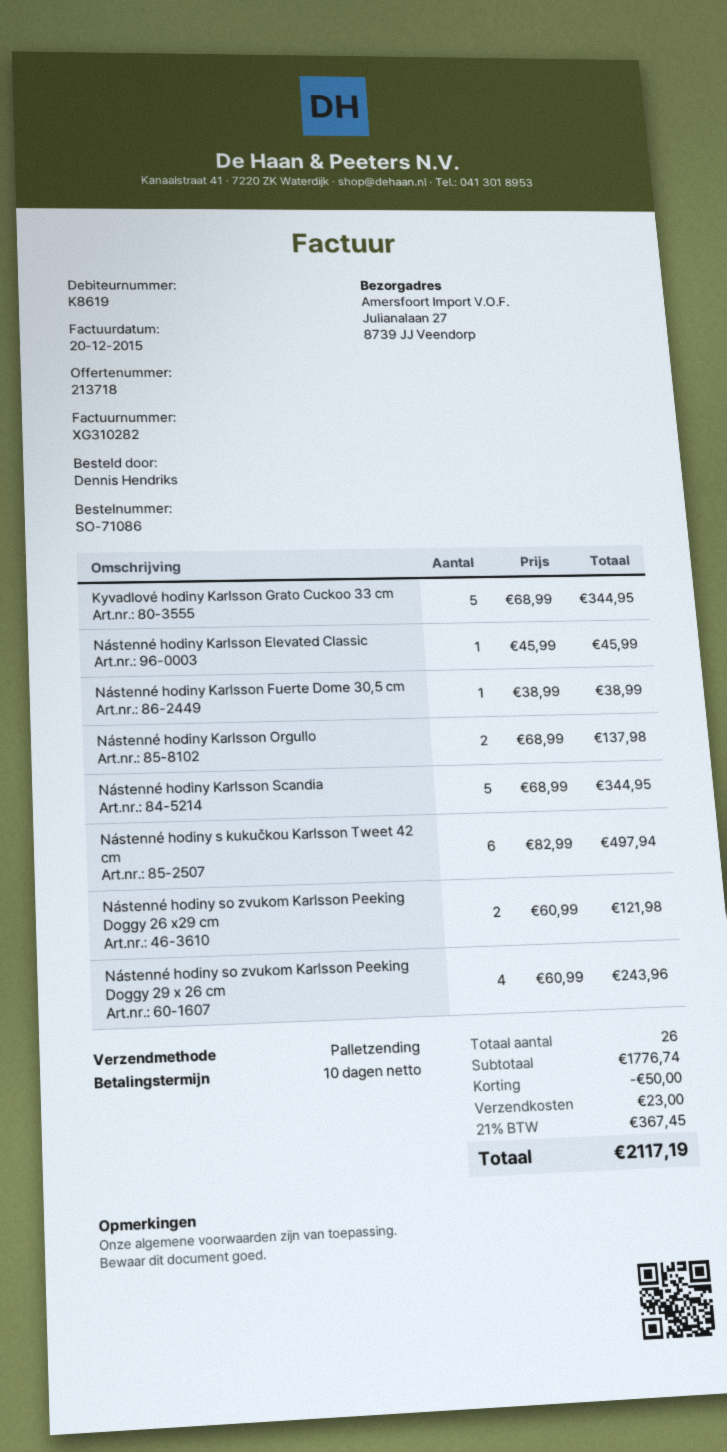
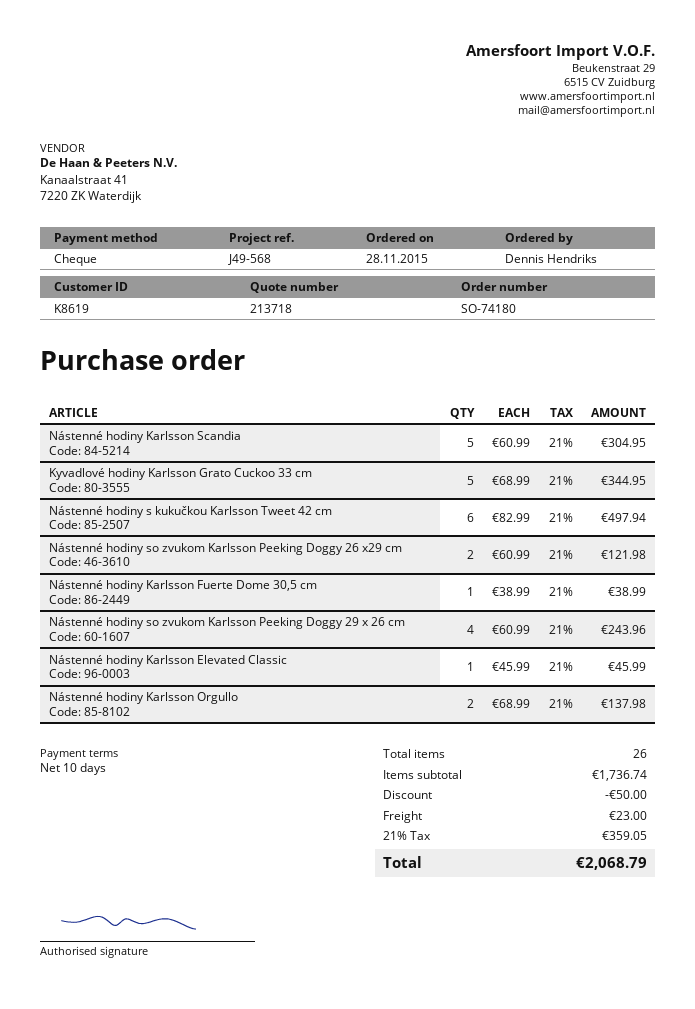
order number: SO-71086 -> SO-74180
Nástenné hodiny Karlsson Scandia: 5 x 68.99 = 344.95 -> 5 x 60.99 = 304.95
subtotal: 1776.74 -> 1736.74
tax: 21% = 367.45 -> 21% = 359.05
total: 2117.19 -> 2068.79

